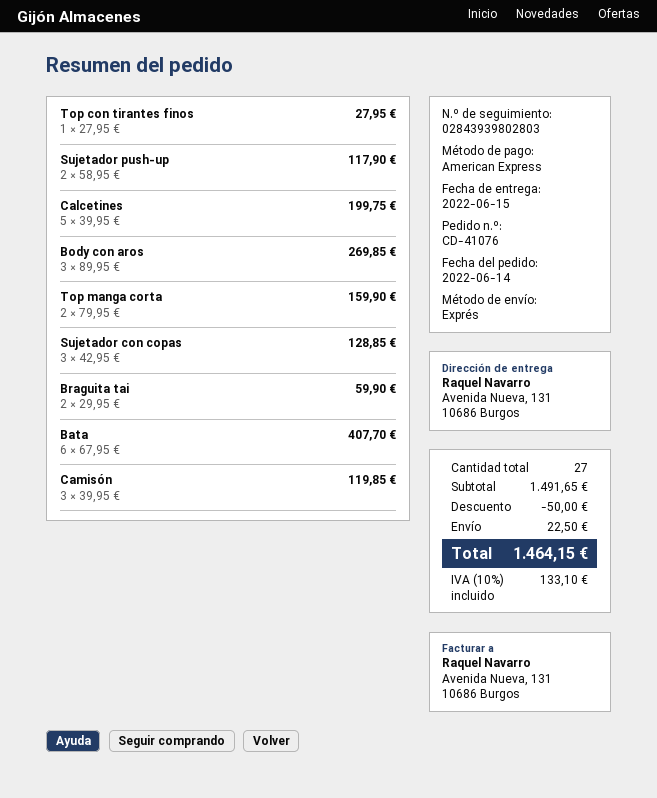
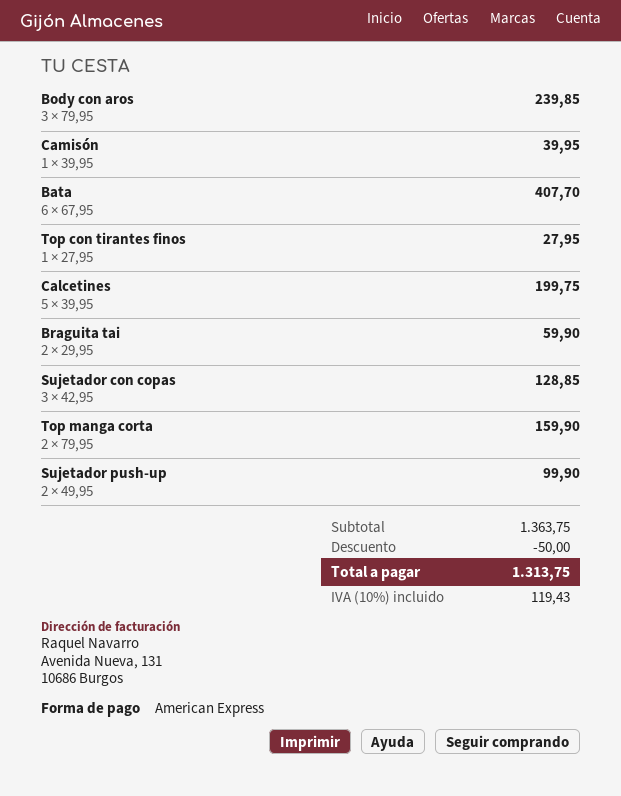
Sujetador push-up: 2 x 58.95 = 117.90 -> 2 x 49.95 = 99.90
Body con aros: 3 x 89.95 = 269.85 -> 3 x 79.95 = 239.85
Camisón: 3 x 39.95 = 119.85 -> 1 x 39.95 = 39.95
subtotal: 1491.65 -> 1363.75
shipping: 22.50 -> none
tax: 10% = 133.10 -> 10% = 119.43
total: 1464.15 -> 1313.75

